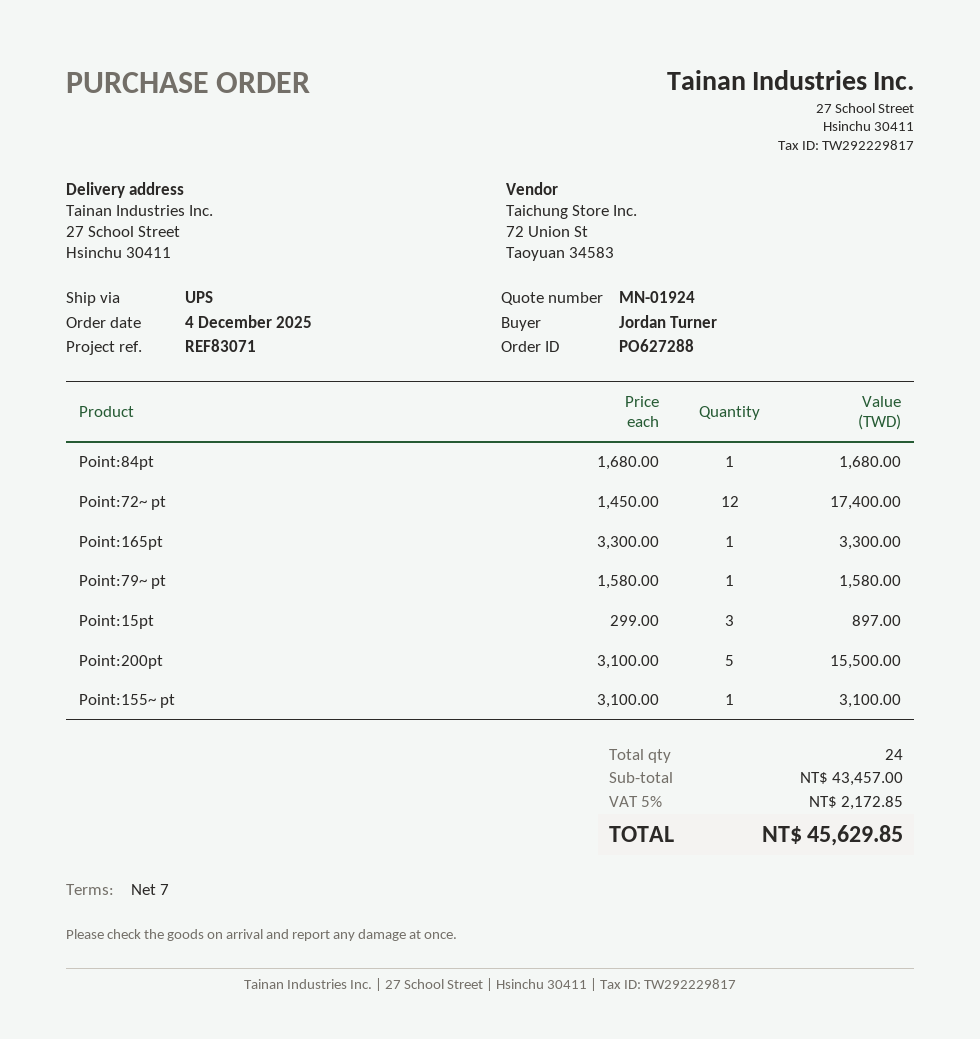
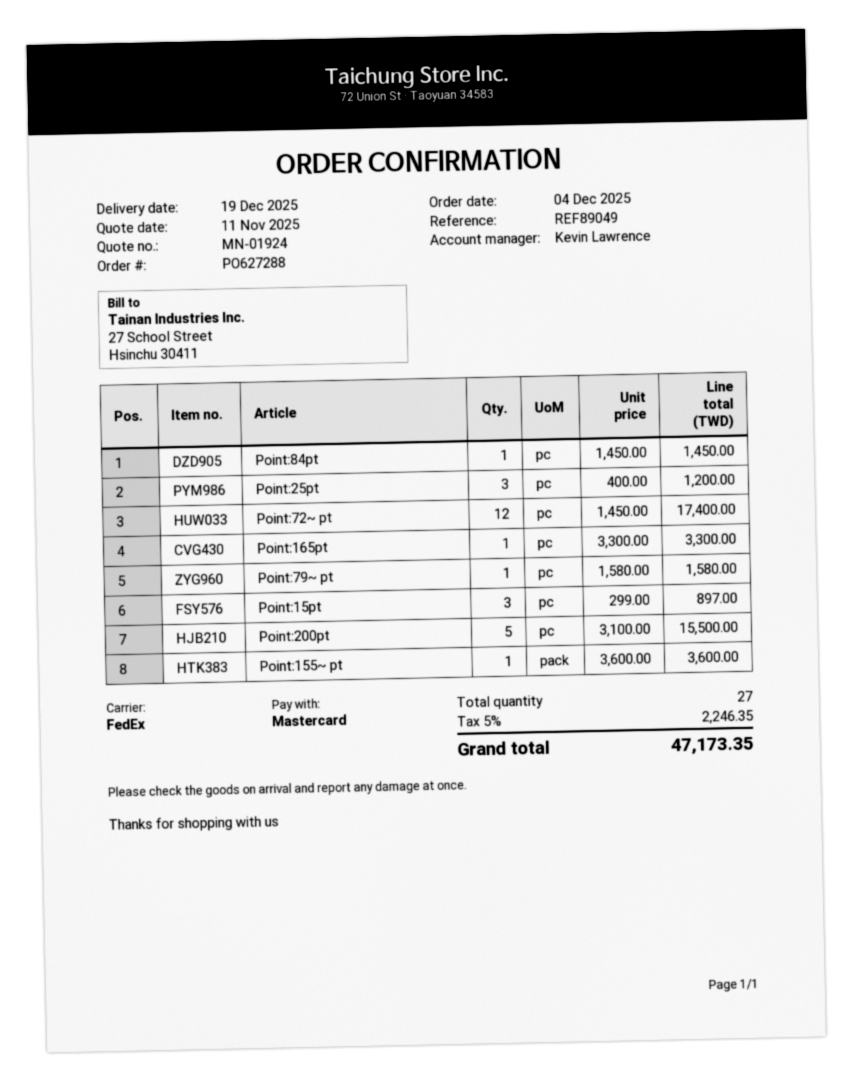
reference: REF83071 -> REF89049
shipping method: UPS -> FedEx
Point:84pt: 1 x 1680.00 = 1680.00 -> 1 x 1450.00 = 1450.00
Point:155~ pt: 1 x 3100.00 = 3100.00 -> 1 x 3600.00 = 3600.00
Point:25pt: none -> 3 x 400.00 = 1200.00
total quantity: 24 -> 27
tax: 5% = 2172.85 -> 5% = 2246.35
total: 45629.85 -> 47173.35

